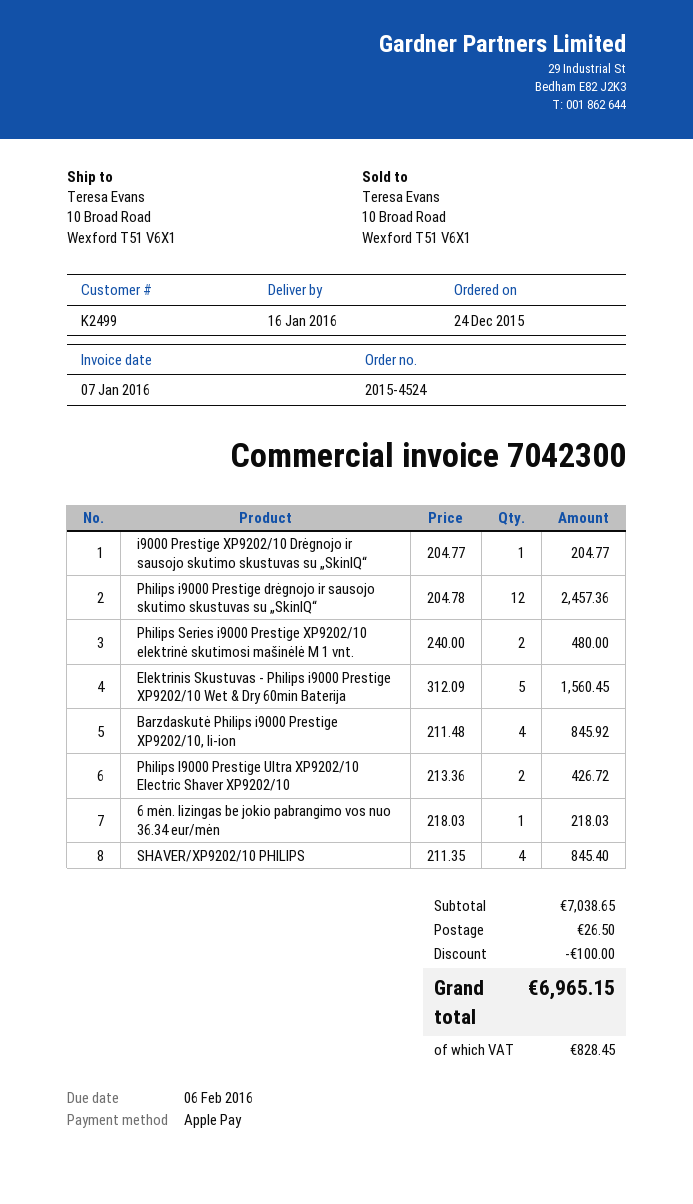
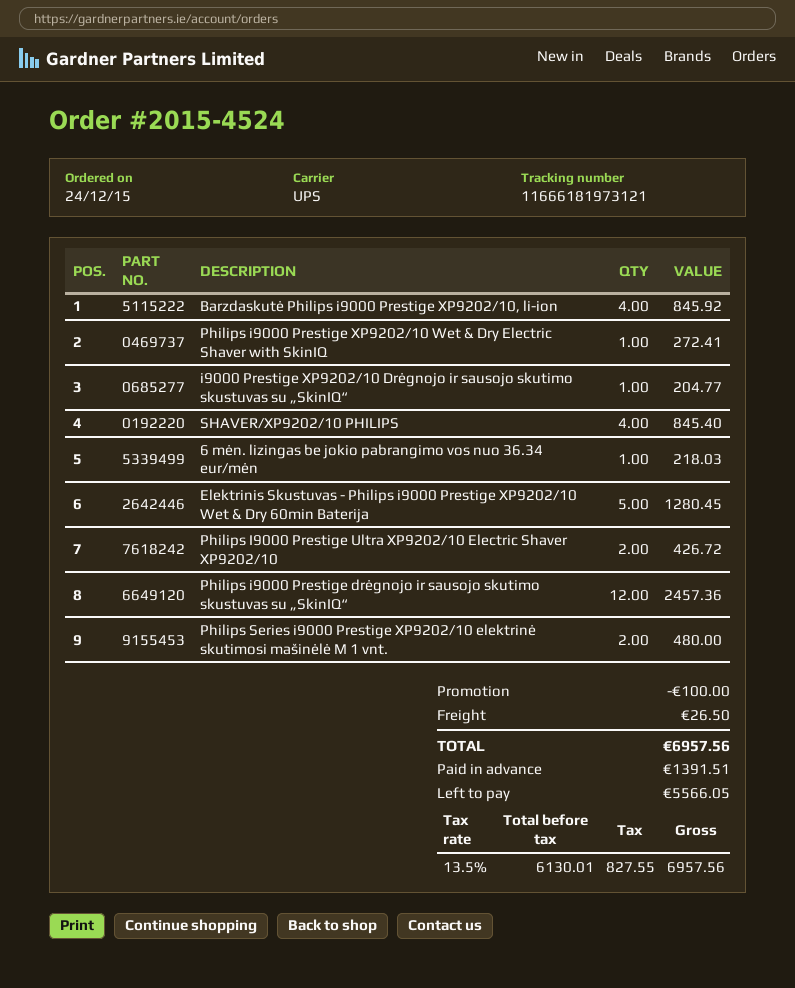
Elektrinis Skustuvas - Philips i9000 Prestige XP9202/10 Wet & Dry 60min Baterija: 5 for 1560.45 -> 5 for 1280.45
Philips i9000 Prestige XP9202/10 Wet & Dry Electric Shaver with SkinIQ: none -> 1 for 272.41
tax: 828.45 -> 827.55
total: 6965.15 -> 6957.56

